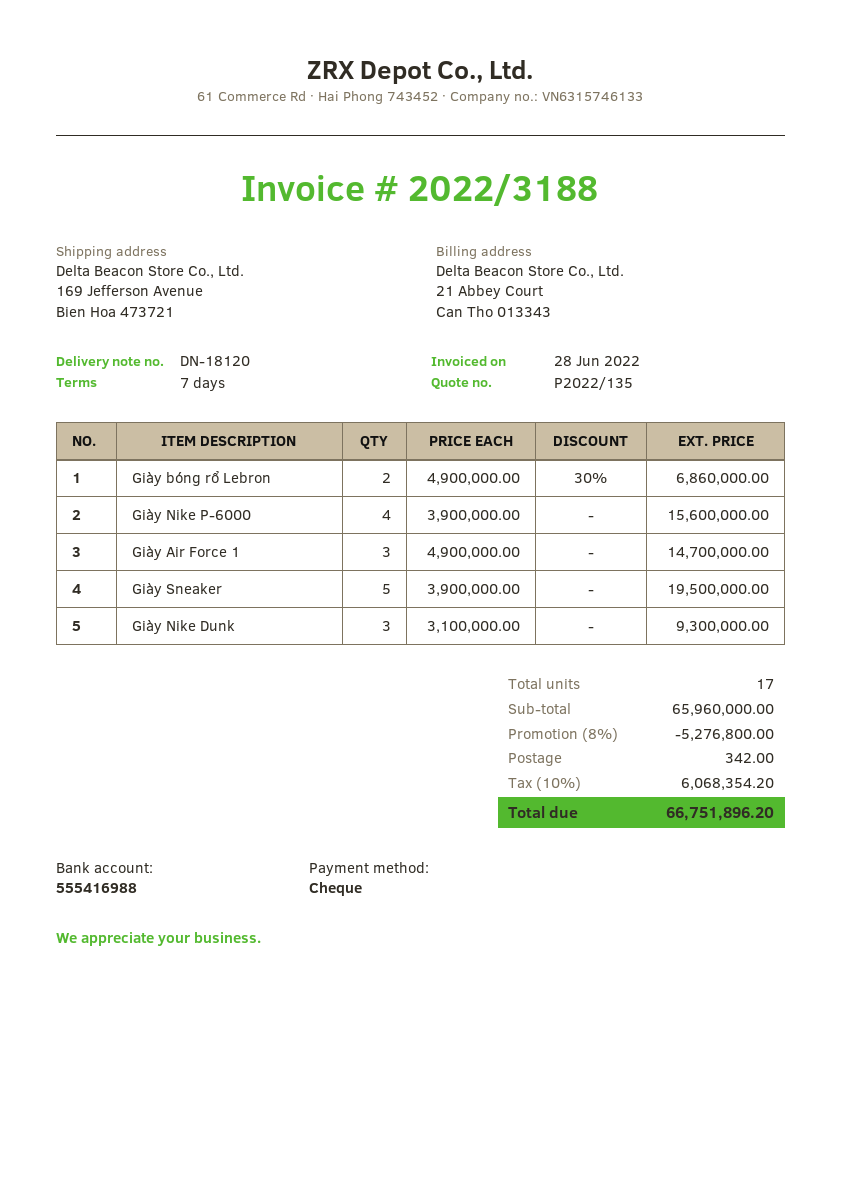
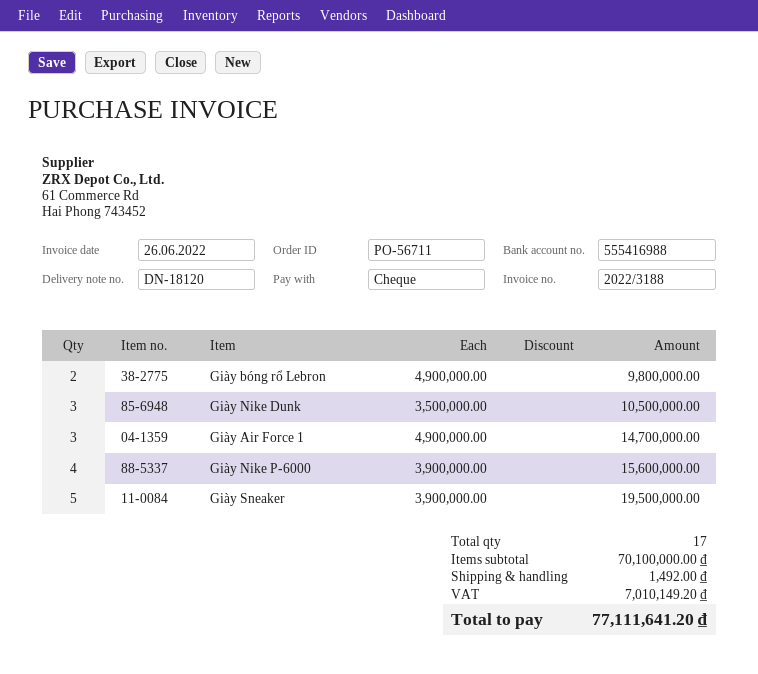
invoice date: 2022-06-28 -> 2022-06-26
Giày bóng rổ Lebron: 2 x 4900000.00 - 30% = 6860000.00 -> 2 x 4900000.00 = 9800000.00
Giày Nike Dunk: 3 x 3100000.00 = 9300000.00 -> 3 x 3500000.00 = 10500000.00
subtotal: 65960000.00 -> 70100000.00
discount: 8% = 5276800.00 -> none
shipping: 342.00 -> 1492.00
tax: 6068354.20 -> 7010149.20
total: 66751896.20 -> 77111641.20

